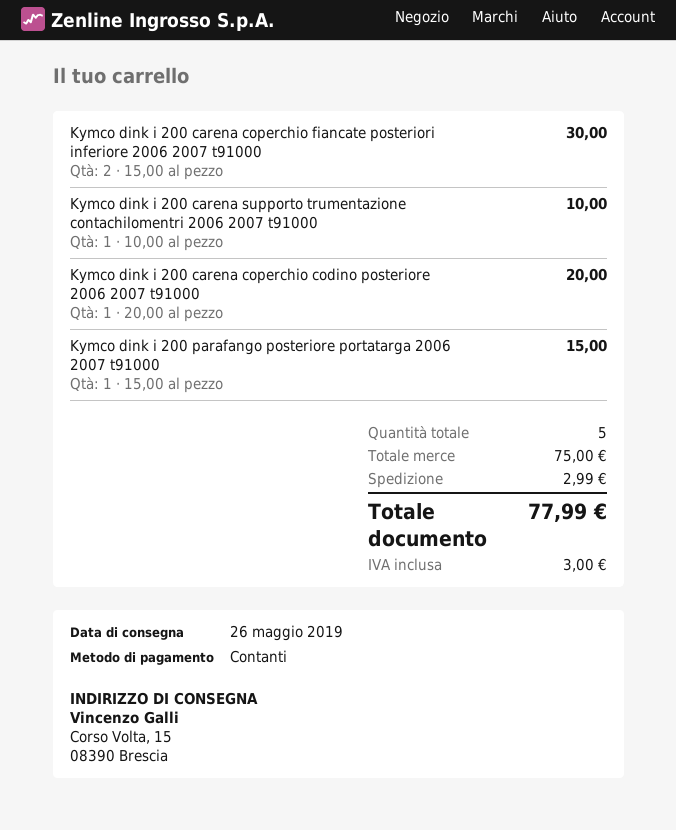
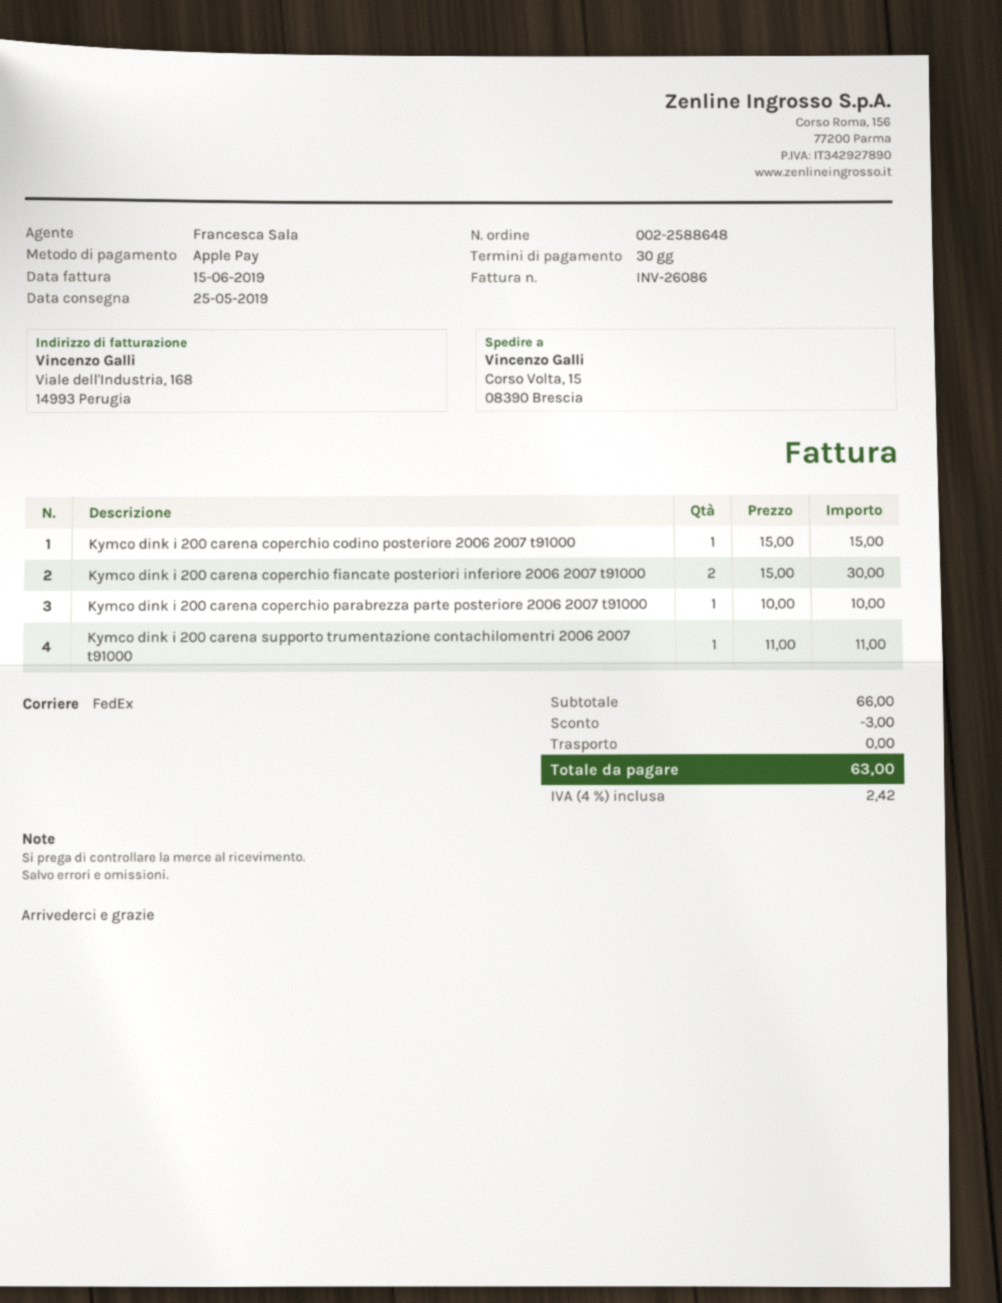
delivery date: 2019-05-26 -> 2019-05-25
payment method: cash -> Apple Pay
Kymco dink i 200 carena supporto trumentazione contachilomentri 2006 2007 t91000: 1 x 10.00 = 10.00 -> 1 x 11.00 = 11.00
Kymco dink i 200 carena coperchio codino posteriore 2006 2007 t91000: 1 x 20.00 = 20.00 -> 1 x 15.00 = 15.00
Kymco dink i 200 parafango posteriore portatarga 2006 2007 t91000: 1 x 15.00 = 15.00 -> none
Kymco dink i 200 carena coperchio parabrezza parte posteriore 2006 2007 t91000: none -> 1 x 10.00 = 10.00
subtotal: 75.00 -> 66.00
discount: none -> 3.00
shipping: 2.99 -> 0.00
tax: 3.00 -> 2.42
total: 77.99 -> 63.00

